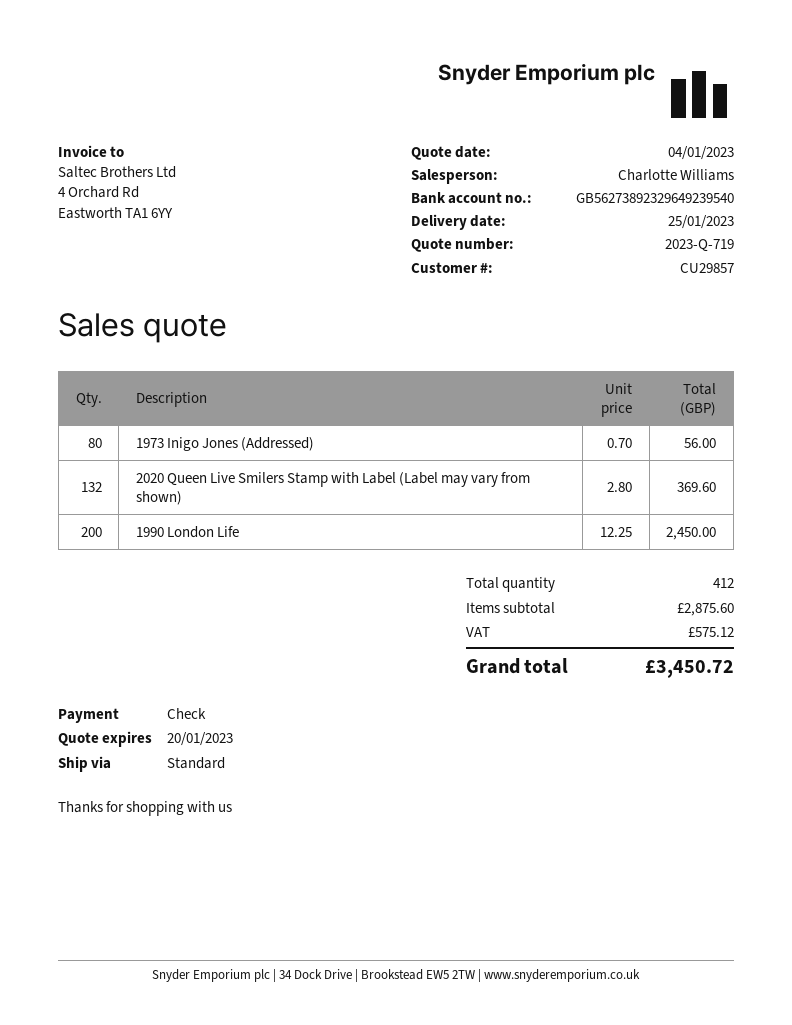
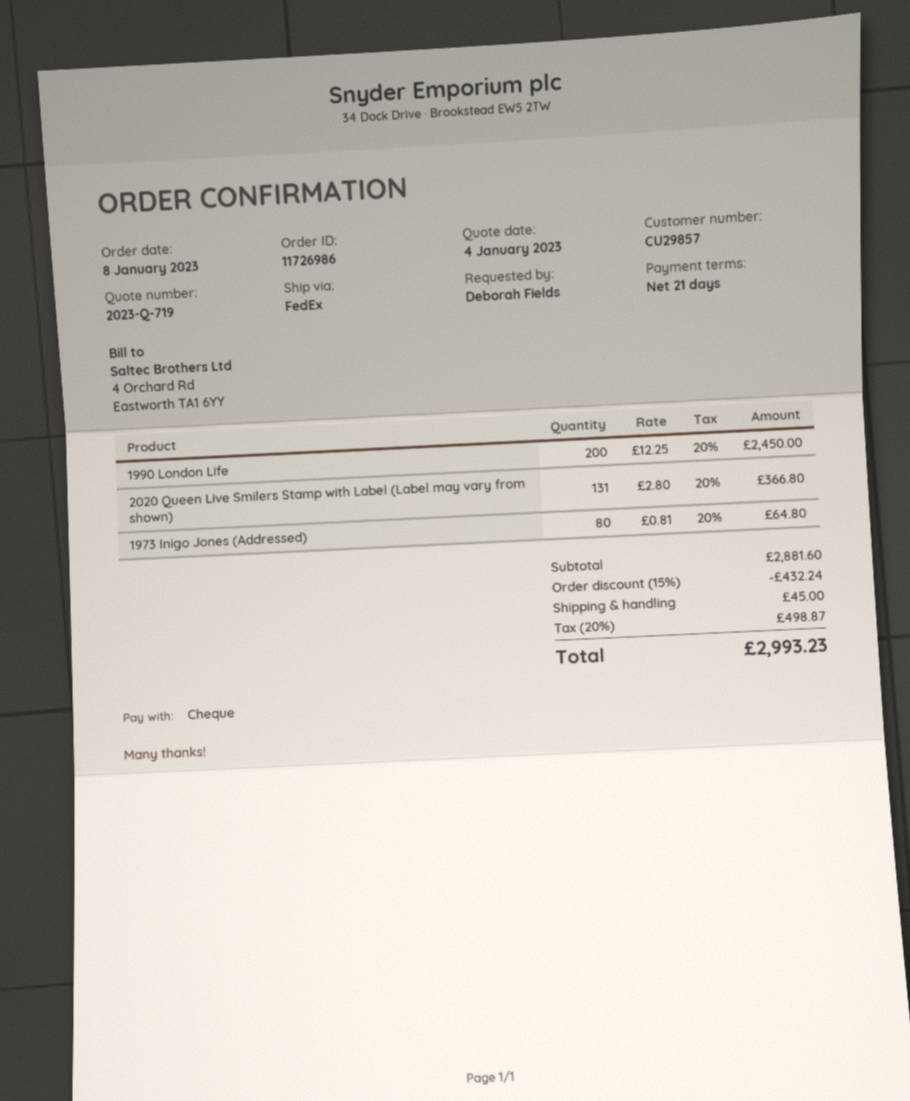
shipping method: standard -> FedEx
1973 Inigo Jones (Addressed): 80 x 0.70 = 56.00 -> 80 x 0.81 = 64.80
2020 Queen Live Smilers Stamp with Label (Label may vary from shown): 132 x 2.80 = 369.60 -> 131 x 2.80 = 366.80
subtotal: 2875.60 -> 2881.60
discount: none -> 15% = 432.24
shipping: none -> 45.00
tax: 575.12 -> 498.87
total: 3450.72 -> 2993.23

